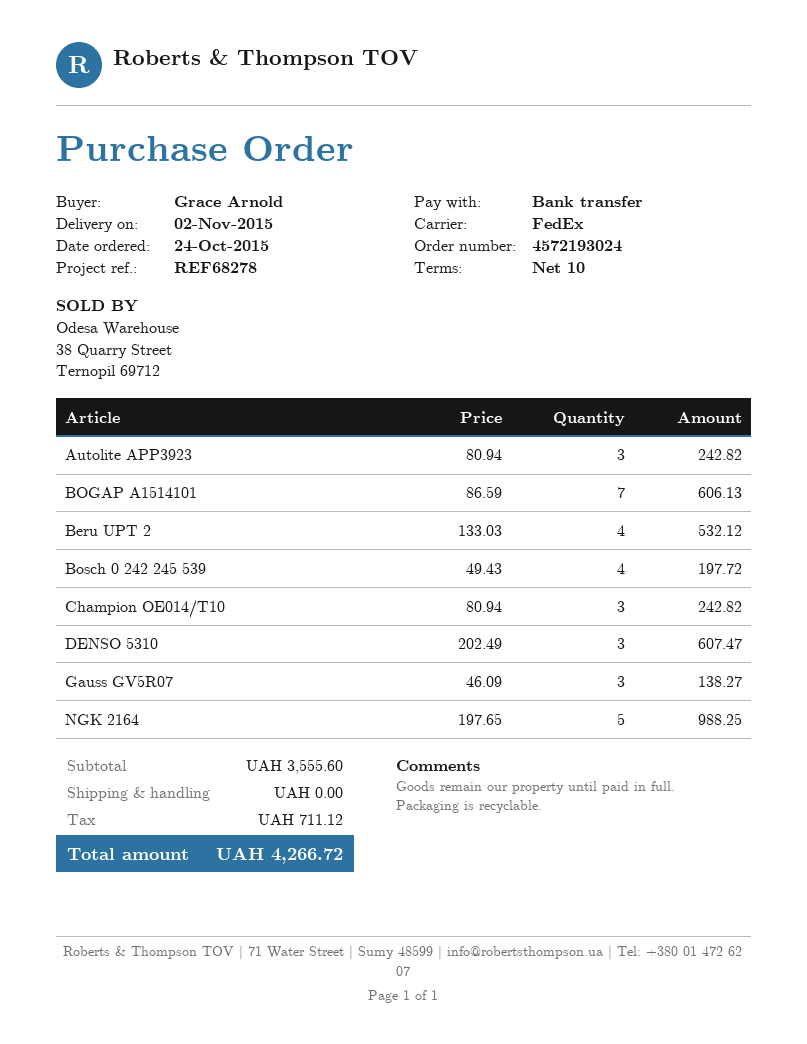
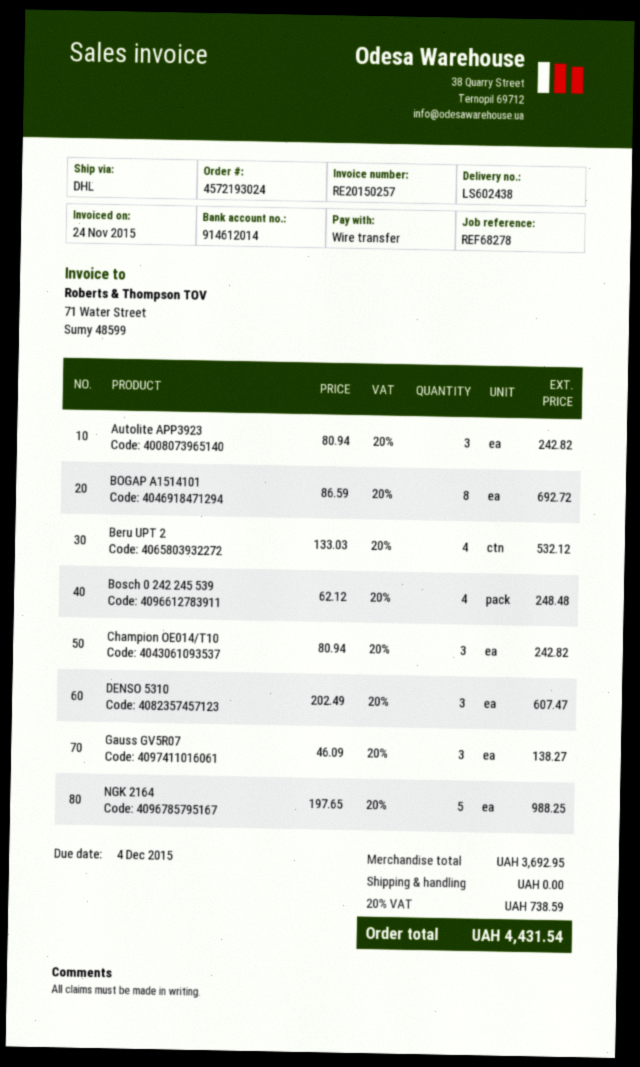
shipping method: FedEx -> DHL
BOGAP A1514101: 7 x 86.59 = 606.13 -> 8 x 86.59 = 692.72
Bosch 0 242 245 539: 4 x 49.43 = 197.72 -> 4 x 62.12 = 248.48
subtotal: 3555.60 -> 3692.95
tax: 711.12 -> 738.59
total: 4266.72 -> 4431.54

